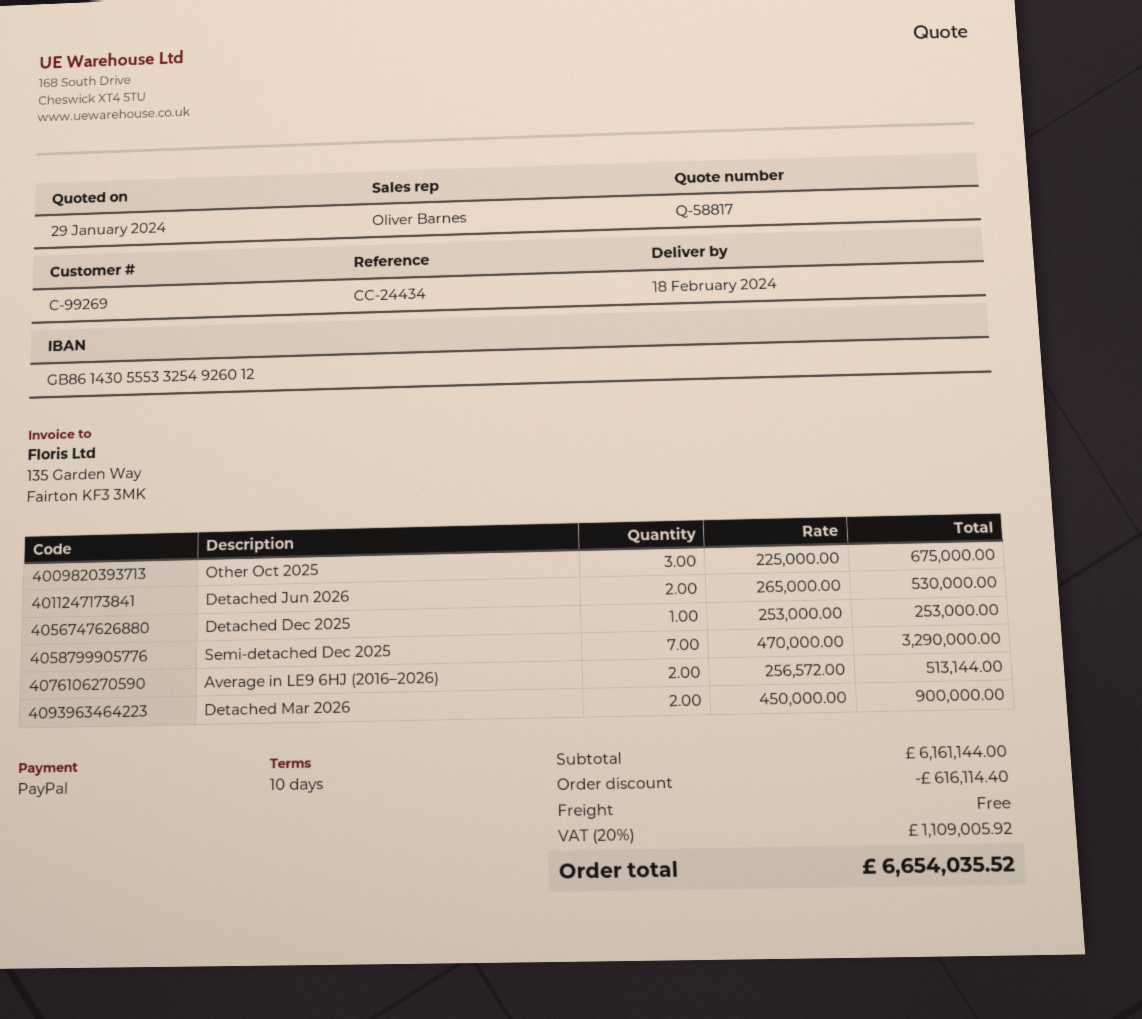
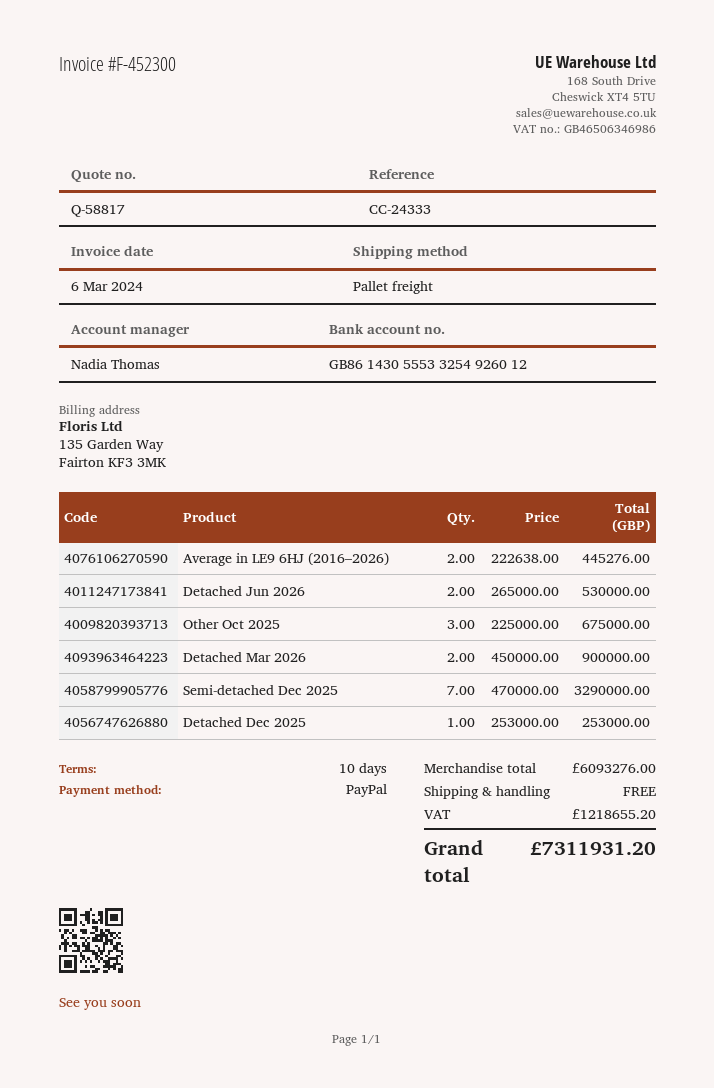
reference: CC-24434 -> CC-24333
sales rep: Oliver Barnes -> Nadia Thomas
Average in LE9 6HJ (2016–2026): 2 x 256572.00 = 513144.00 -> 2 x 222638.00 = 445276.00
subtotal: 6161144.00 -> 6093276.00
discount: 616114.40 -> none
tax: 1109005.92 -> 1218655.20
total: 6654035.52 -> 7311931.20

